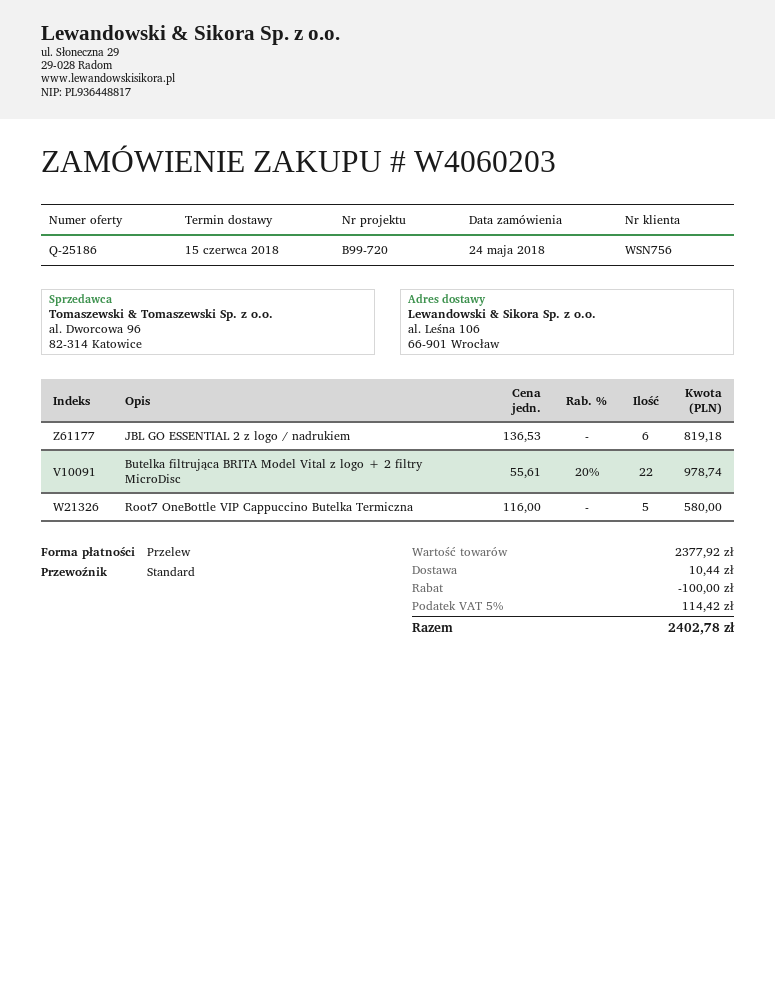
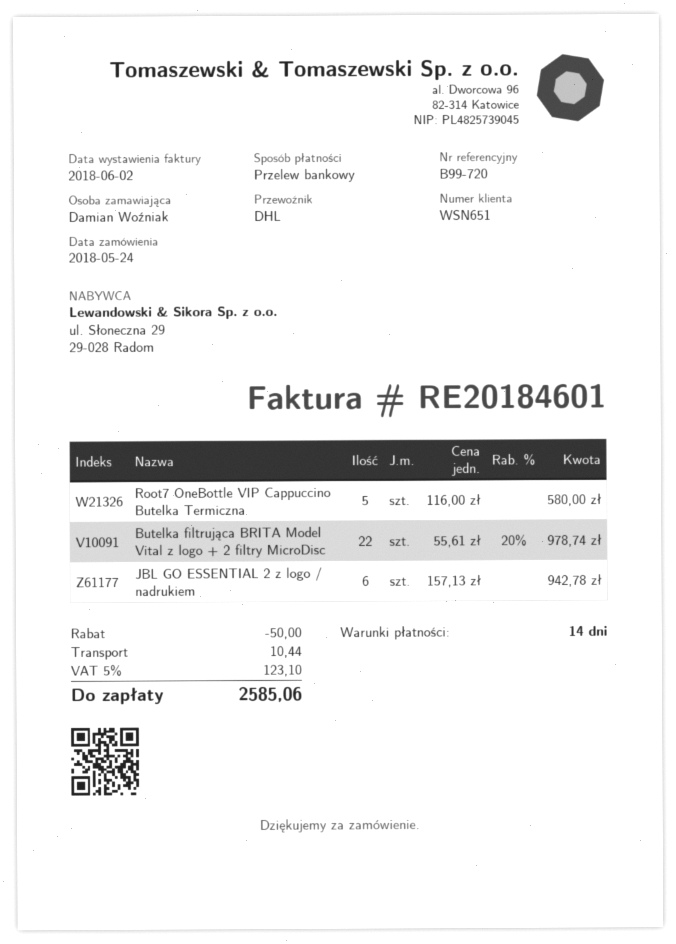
customer number: WSN756 -> WSN651
shipping method: standard -> DHL
JBL GO ESSENTIAL 2 z logo / nadrukiem: 6 x 136.53 = 819.18 -> 6 x 157.13 = 942.78
discount: 100.00 -> 50.00
tax: 5% = 114.42 -> 5% = 123.10
total: 2402.78 -> 2585.06

